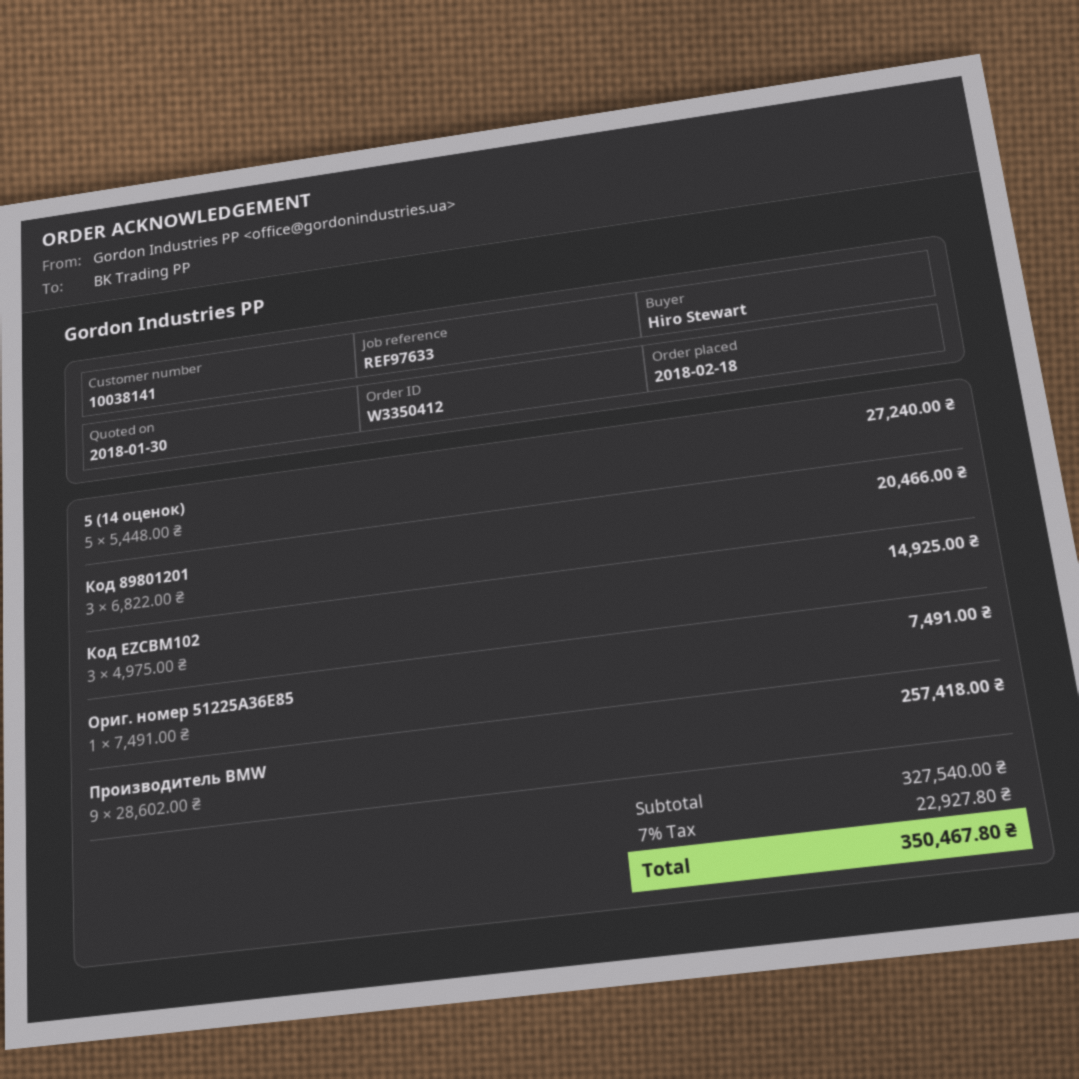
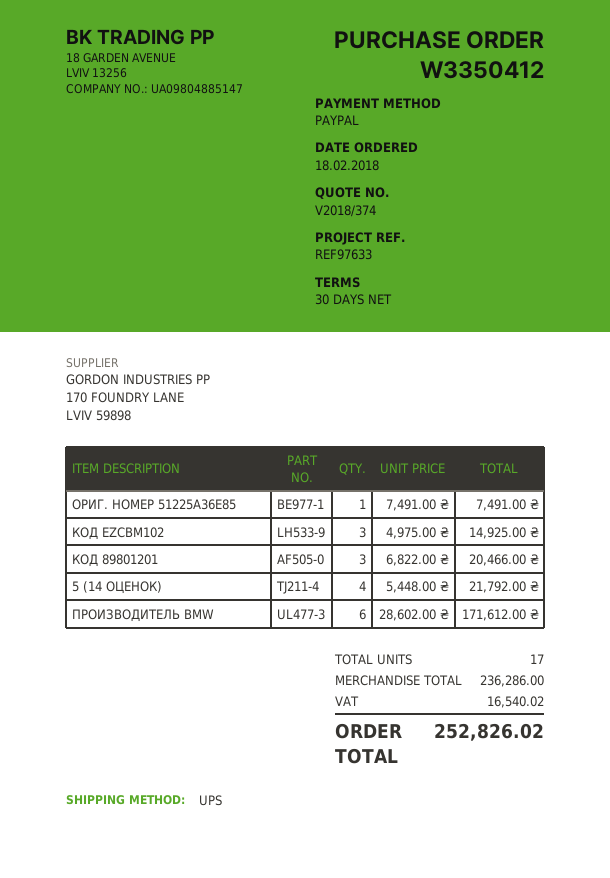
5 (14 оценок): 5 x 5448.00 = 27240.00 -> 4 x 5448.00 = 21792.00
Производитель BMW: 9 x 28602.00 = 257418.00 -> 6 x 28602.00 = 171612.00
subtotal: 327540.00 -> 236286.00
tax: 22927.80 -> 16540.02
total: 350467.80 -> 252826.02

